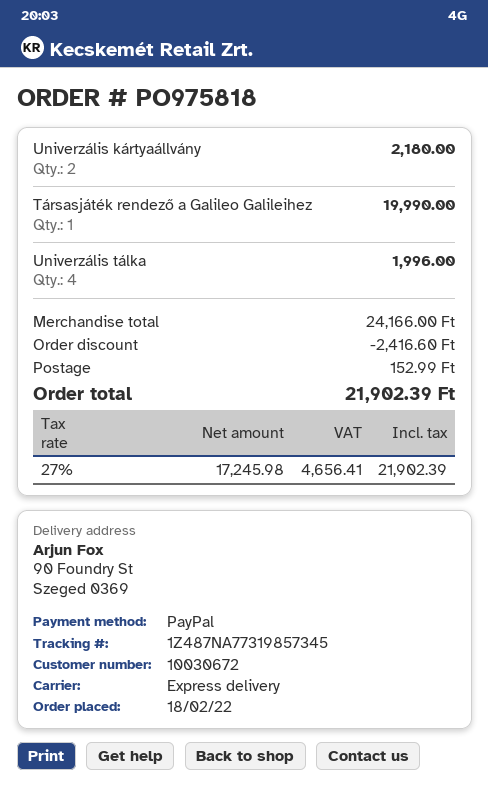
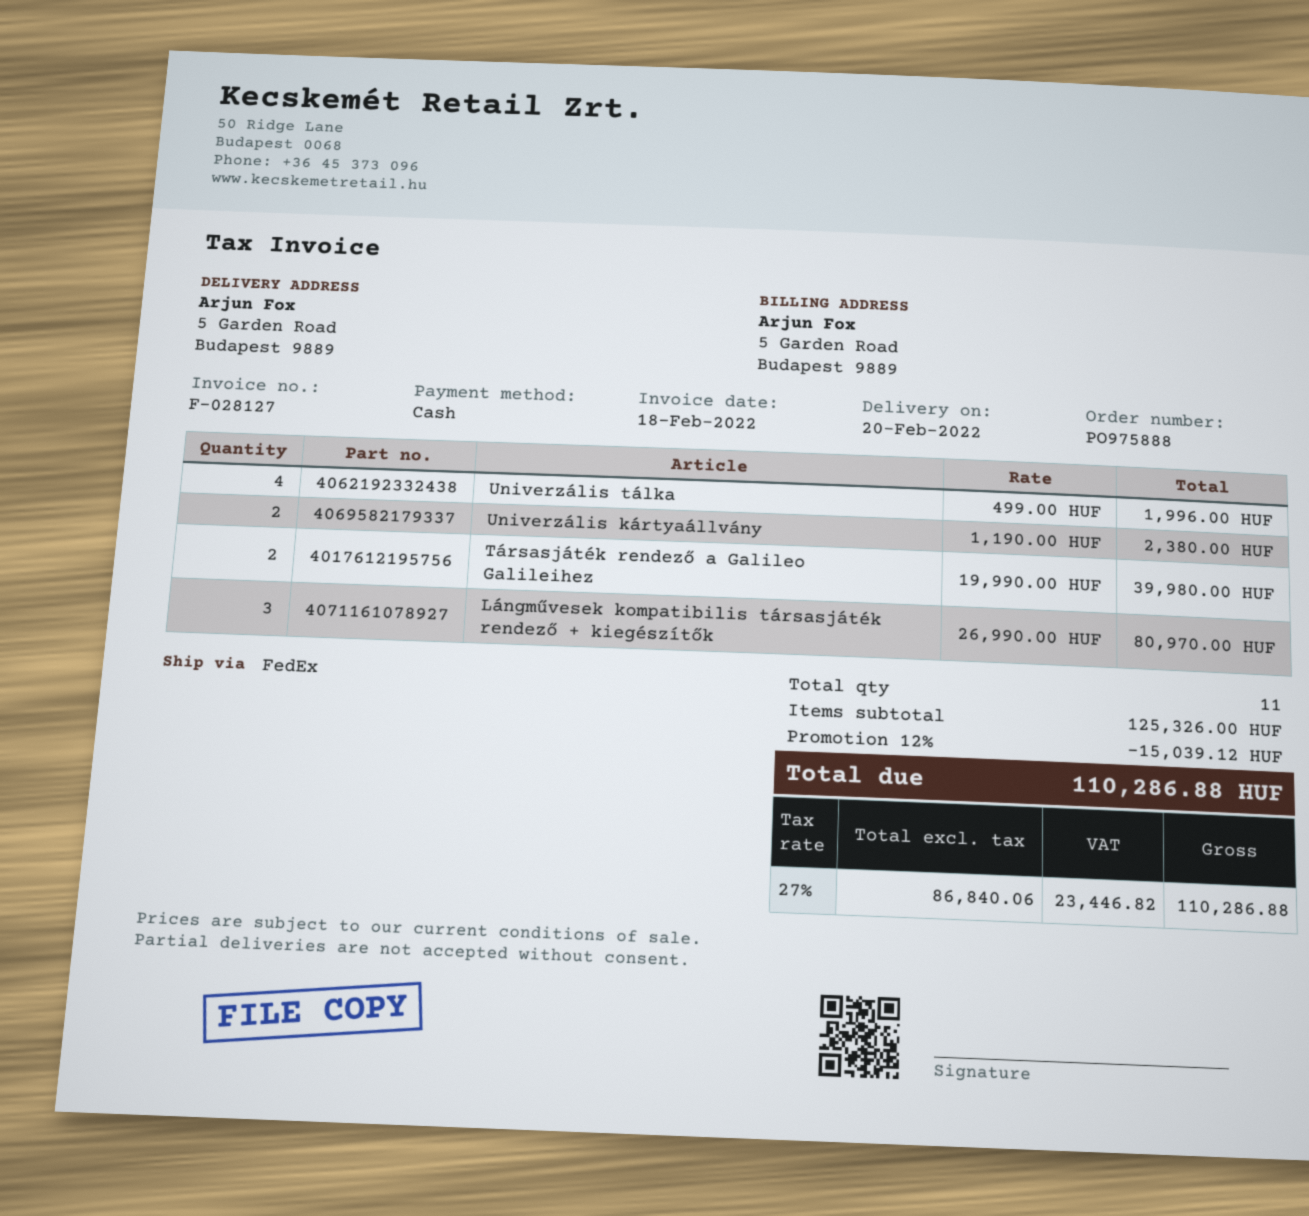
order number: PO975818 -> PO975888
payment method: PayPal -> cash
shipping method: express -> FedEx
ship to: 90 Foundry St, Szeged 0369 -> 5 Garden Road, Budapest 9889
Univerzális kártyaállvány: 2 for 2180.00 -> 2 for 2380.00
Társasjáték rendező a Galileo Galileihez: 1 for 19990.00 -> 2 for 39980.00
Lángművesek kompatibilis társasjáték rendező + kiegészítők: none -> 3 for 80970.00
subtotal: 24166.00 -> 125326.00
discount: 2416.60 -> 15039.12
shipping: 152.99 -> none
net: 17245.98 -> 86840.06
tax: 27% = 4656.41 -> 27% = 23446.82
total: 21902.39 -> 110286.88

